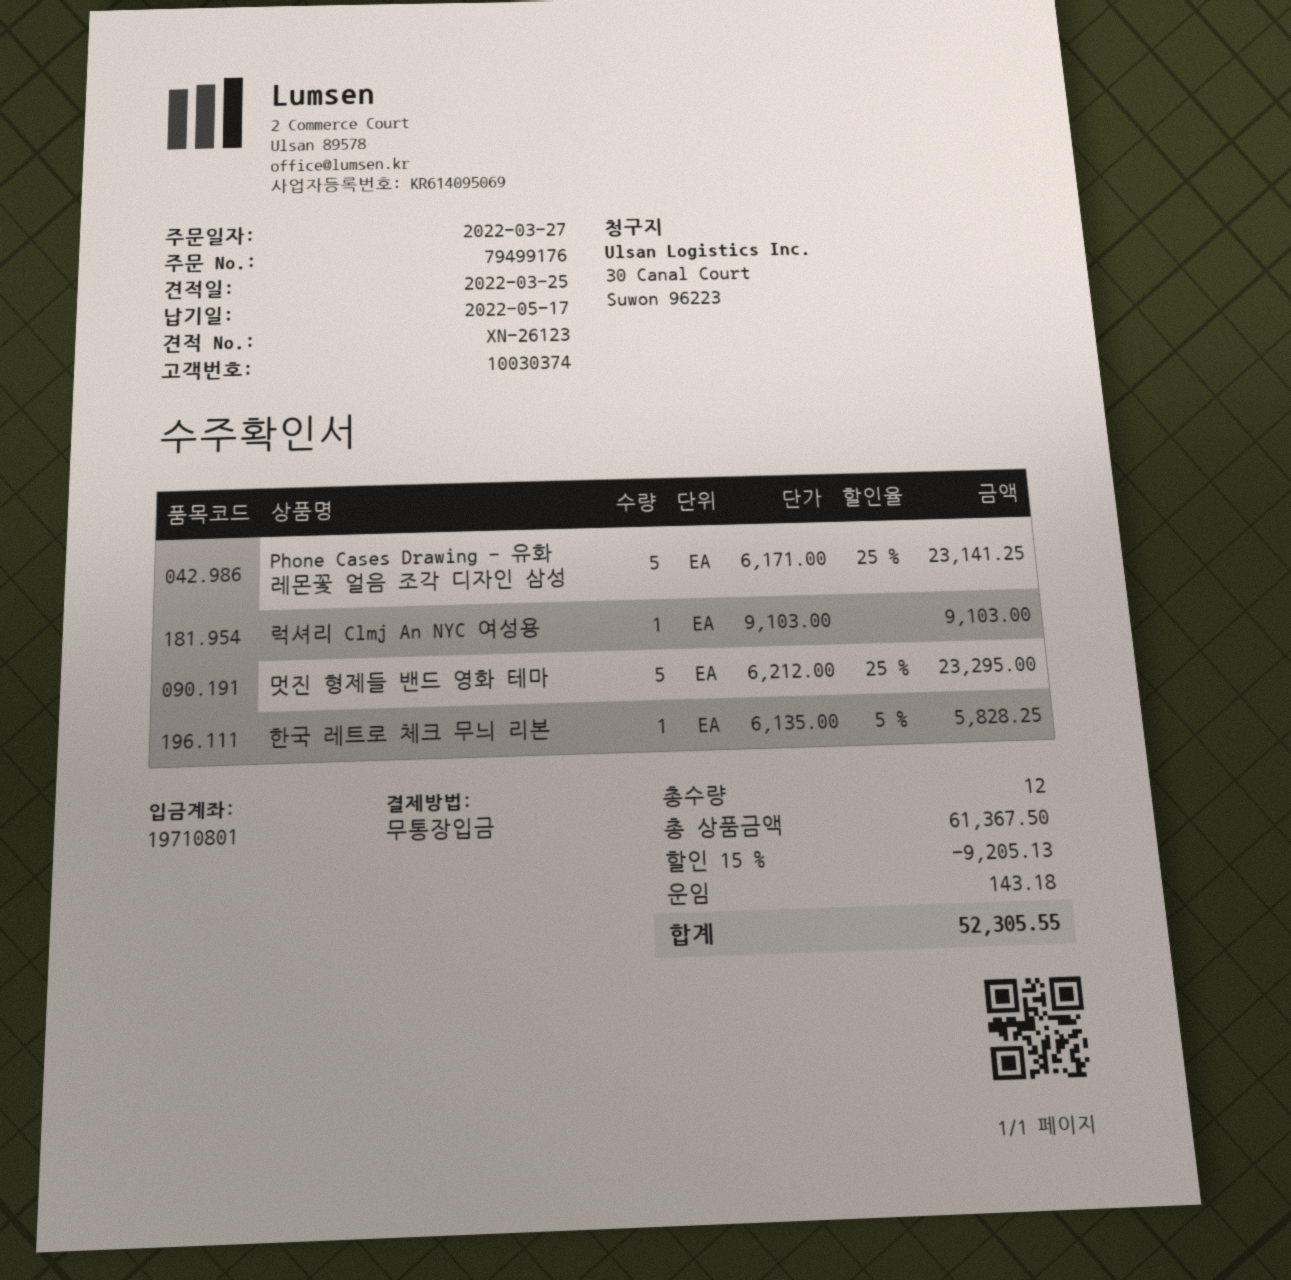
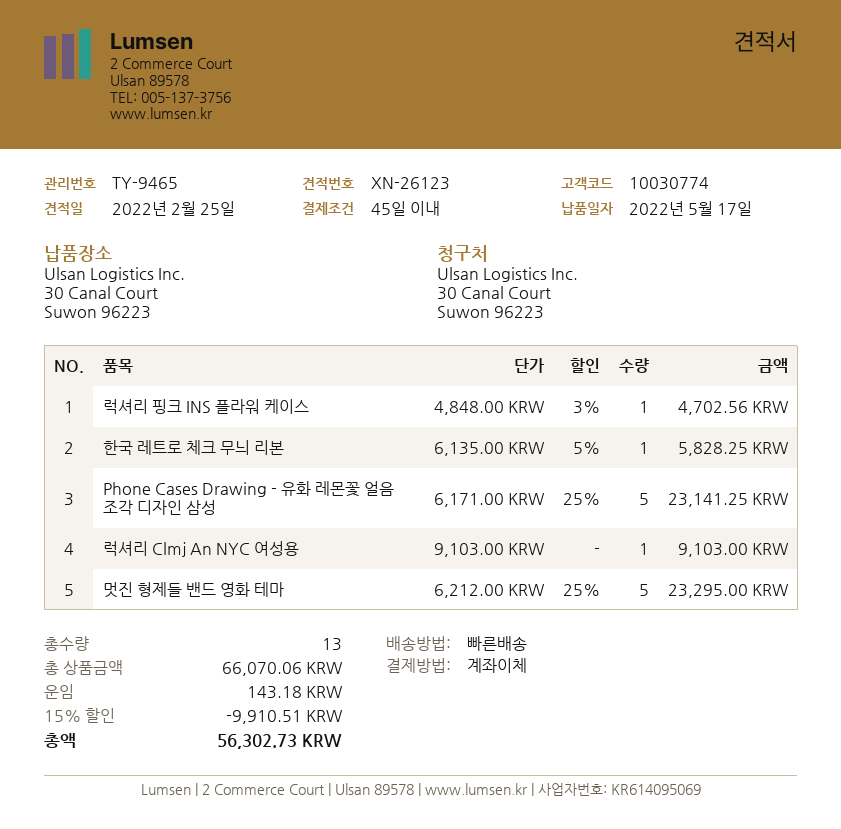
quote date: 2022-03-25 -> 2022-02-25
customer number: 10030374 -> 10030774
럭셔리 핑크 INS 플라워 케이스: none -> 1 x 4848.00 - 3% = 4702.56
total quantity: 12 -> 13
subtotal: 61367.50 -> 66070.06
discount: 15% = 9205.13 -> 15% = 9910.51
total: 52305.55 -> 56302.73

